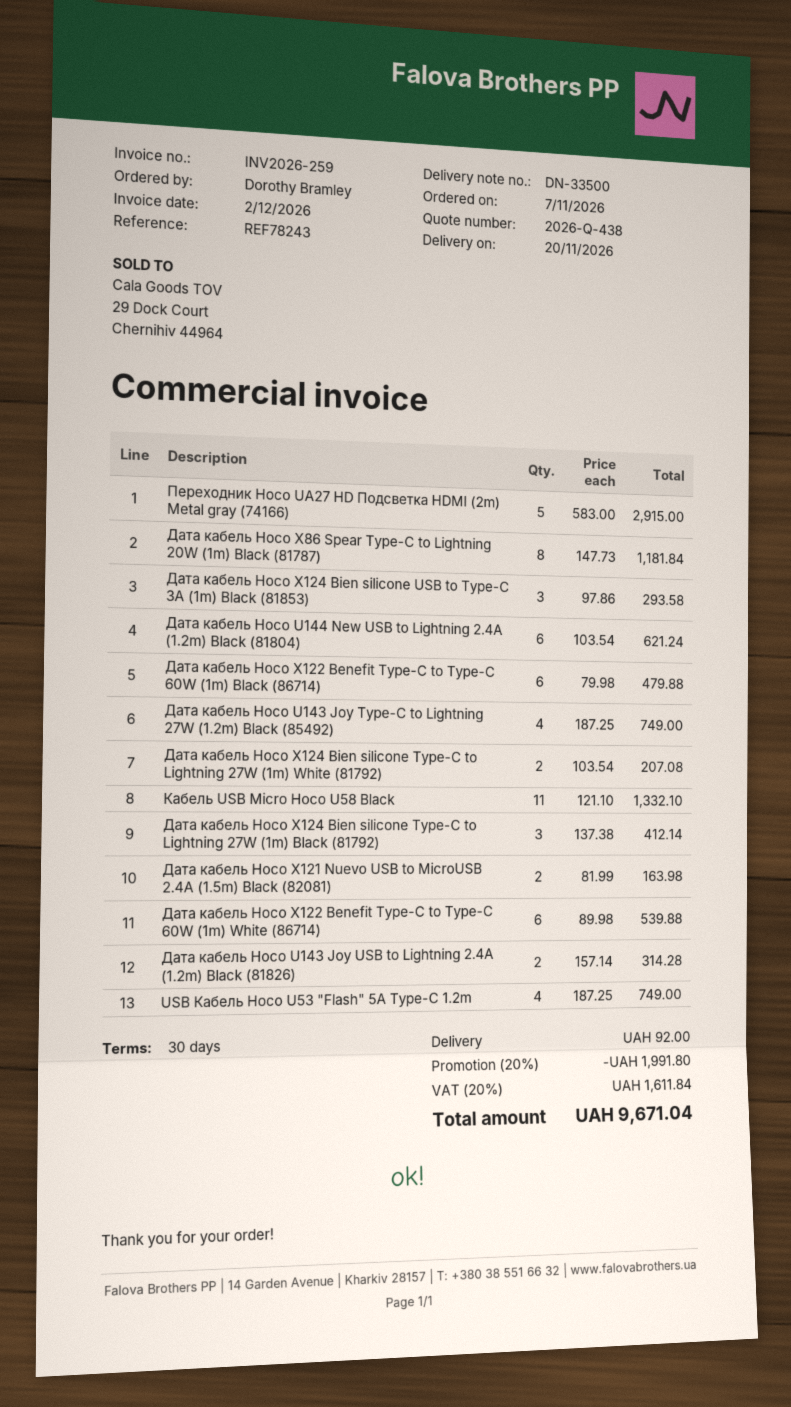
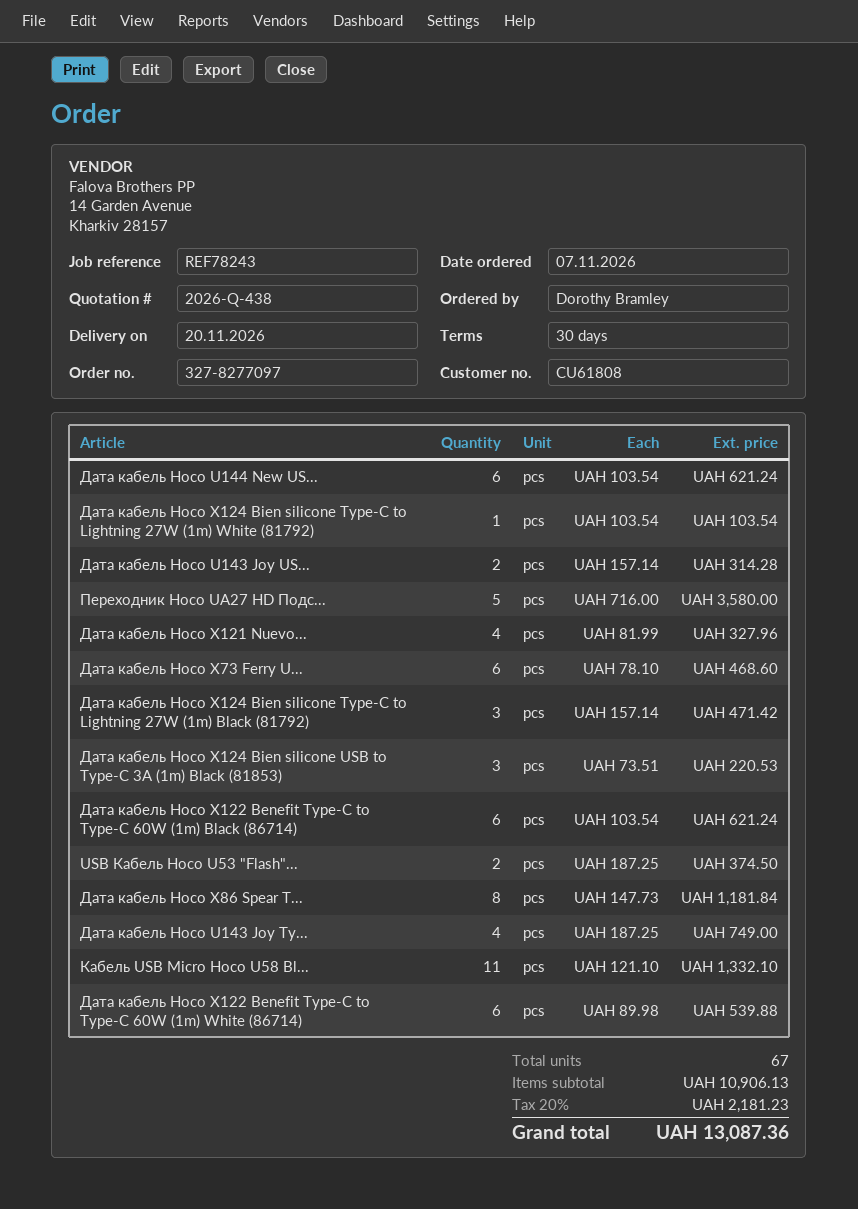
Переходник Hoco UA27 HD Подсветка HDMI (2m) Metal gray (74166): 5 x 583.00 = 2915.00 -> 5 x 716.00 = 3580.00
Дата кабель Hoco X124 Bien silicone USB to Type-C 3A (1m) Black (81853): 3 x 97.86 = 293.58 -> 3 x 73.51 = 220.53
Дата кабель Hoco X122 Benefit Type-C to Type-C 60W (1m) Black (86714): 6 x 79.98 = 479.88 -> 6 x 103.54 = 621.24
Дата кабель Hoco X124 Bien silicone Type-C to Lightning 27W (1m) White (81792): 2 x 103.54 = 207.08 -> 1 x 103.54 = 103.54
Дата кабель Hoco X124 Bien silicone Type-C to Lightning 27W (1m) Black (81792): 3 x 137.38 = 412.14 -> 3 x 157.14 = 471.42
Дата кабель Hoco X121 Nuevo USB to MicroUSB 2.4A (1.5m) Black (82081): 2 x 81.99 = 163.98 -> 4 x 81.99 = 327.96
USB Кабель Hoco U53 "Flash" 5A Type-C 1.2m: 4 x 187.25 = 749.00 -> 2 x 187.25 = 374.50
Дата кабель Hoco X73 Ferry U...: none -> 6 x 78.10 = 468.60
discount: 20% = 1991.80 -> none
shipping: 92.00 -> none
tax: 20% = 1611.84 -> 20% = 2181.23
total: 9671.04 -> 13087.36

